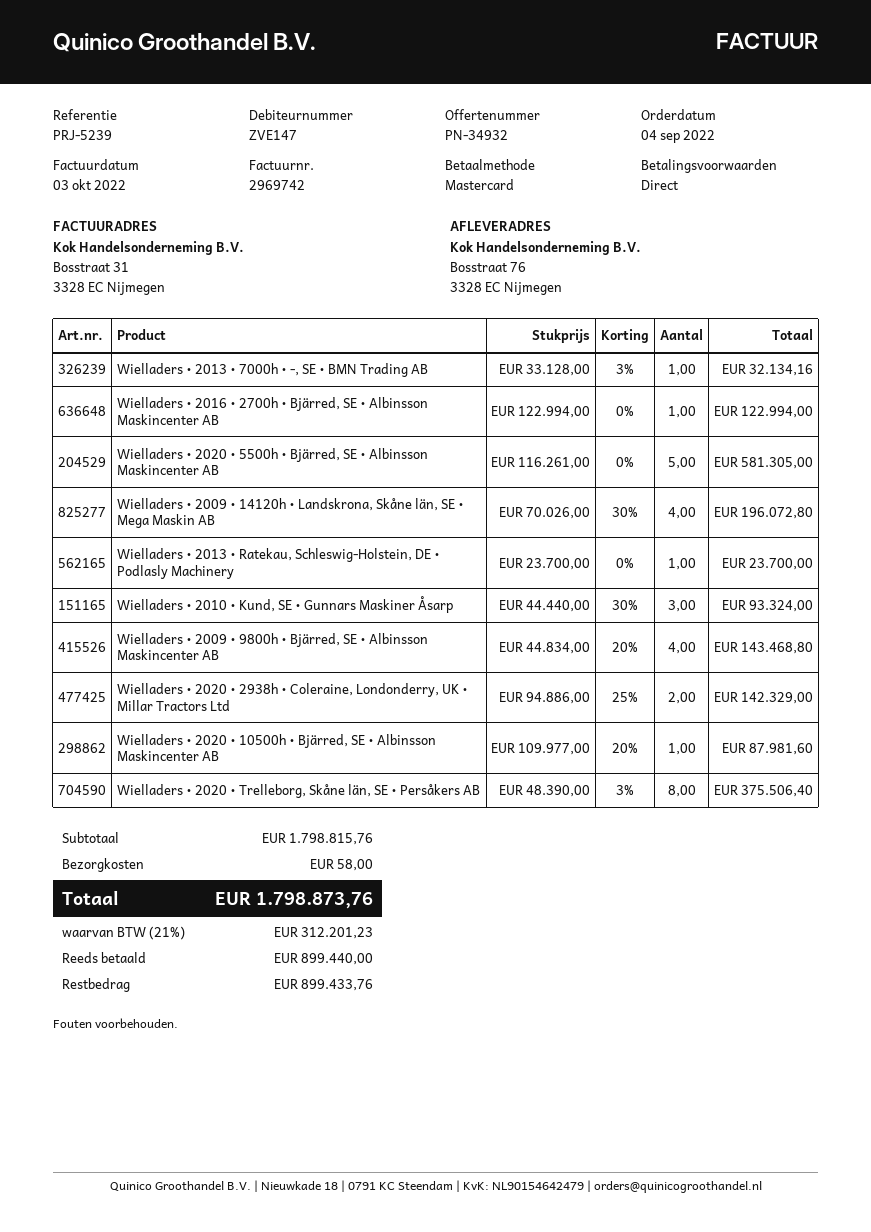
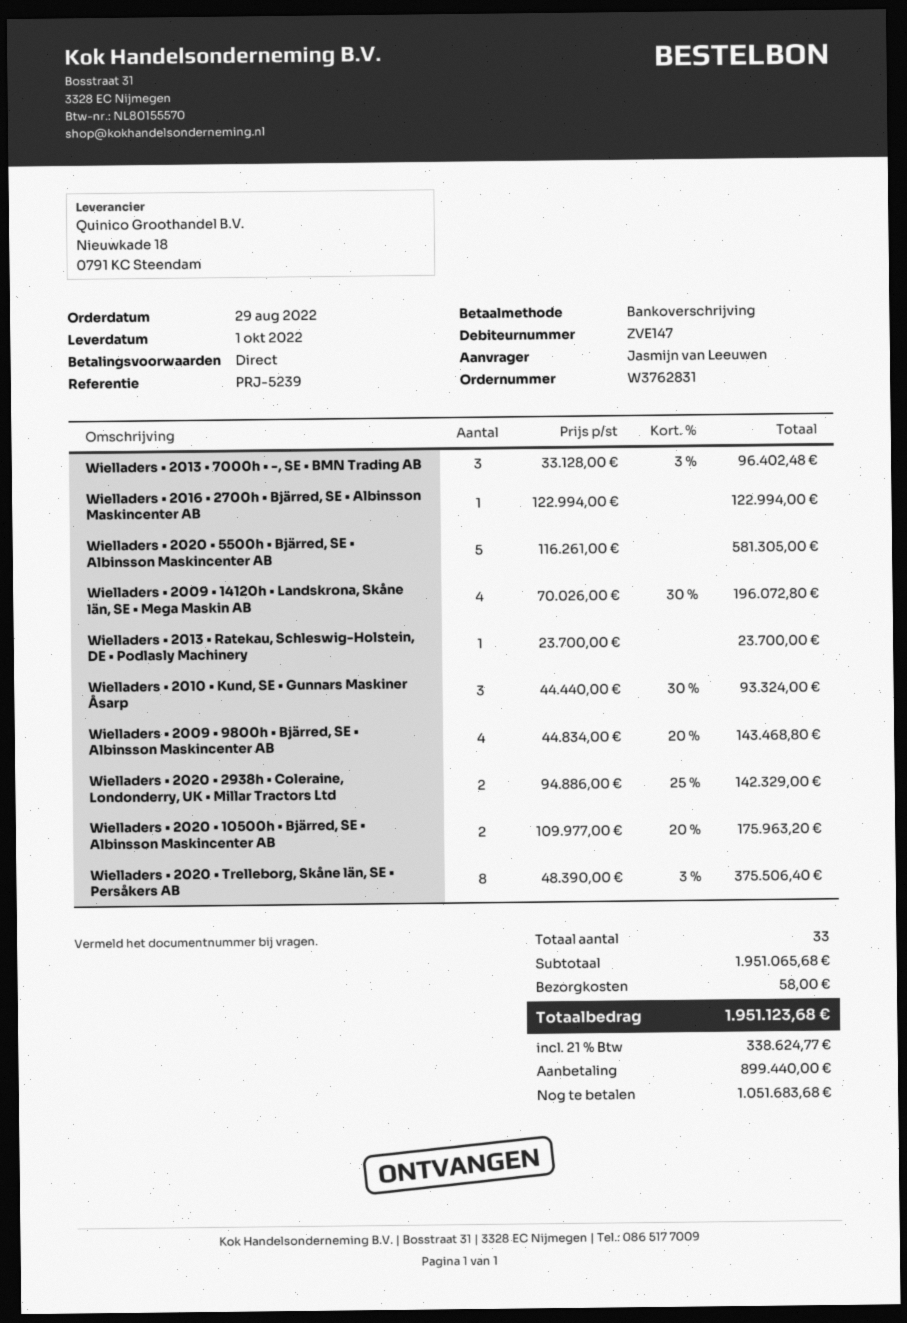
order date: 2022-09-04 -> 2022-08-29
payment method: Mastercard -> bank transfer
Wielladers • 2013 • 7000h • -, SE • BMN Trading AB: 1 x 33128.00 - 3% = 32134.16 -> 3 x 33128.00 - 3% = 96402.48
Wielladers • 2020 • 10500h • Bjärred, SE • Albinsson Maskincenter AB: 1 x 109977.00 - 20% = 87981.60 -> 2 x 109977.00 - 20% = 175963.20
subtotal: 1798815.76 -> 1951065.68
tax: 21% = 312201.23 -> 21% = 338624.77
total: 1798873.76 -> 1951123.68
balance: 899433.76 -> 1051683.68

